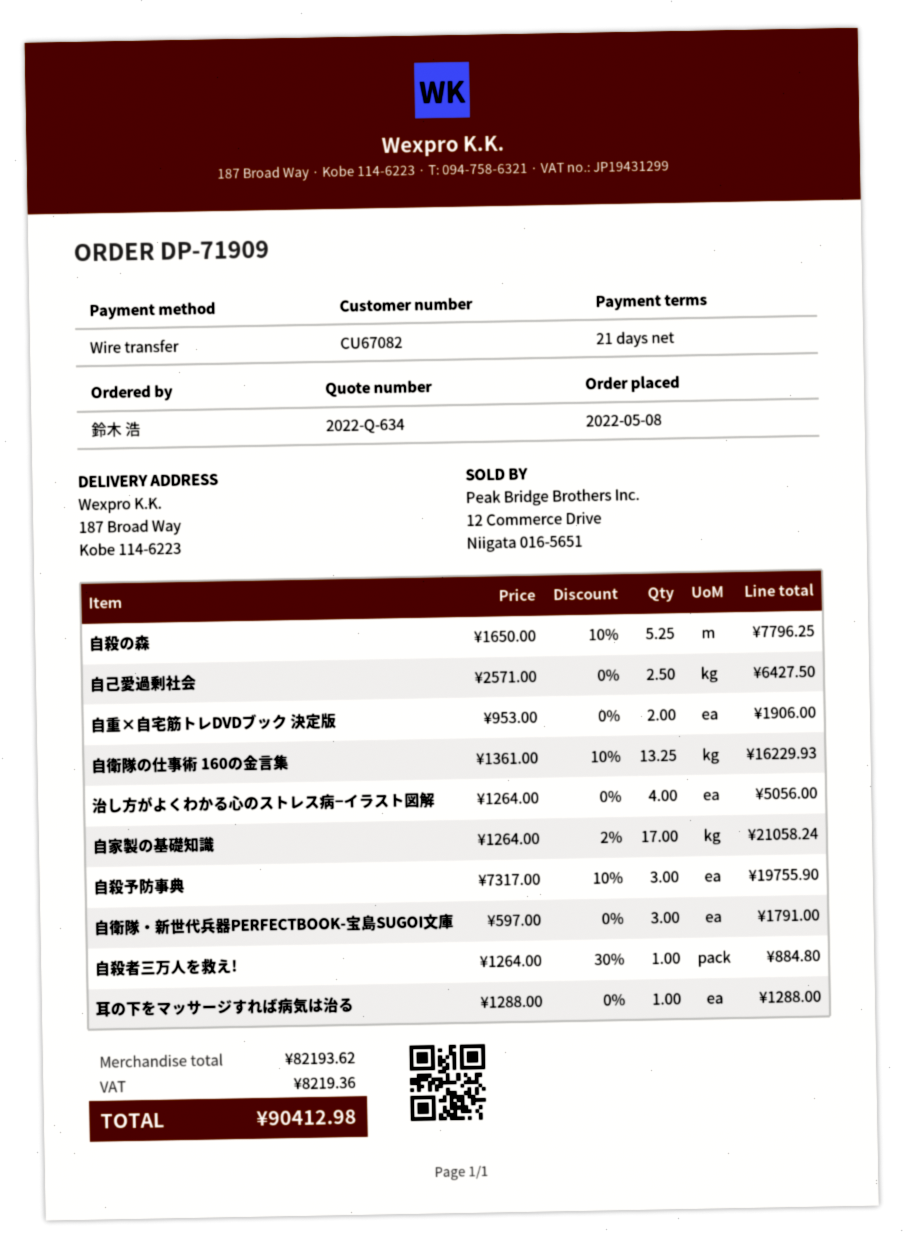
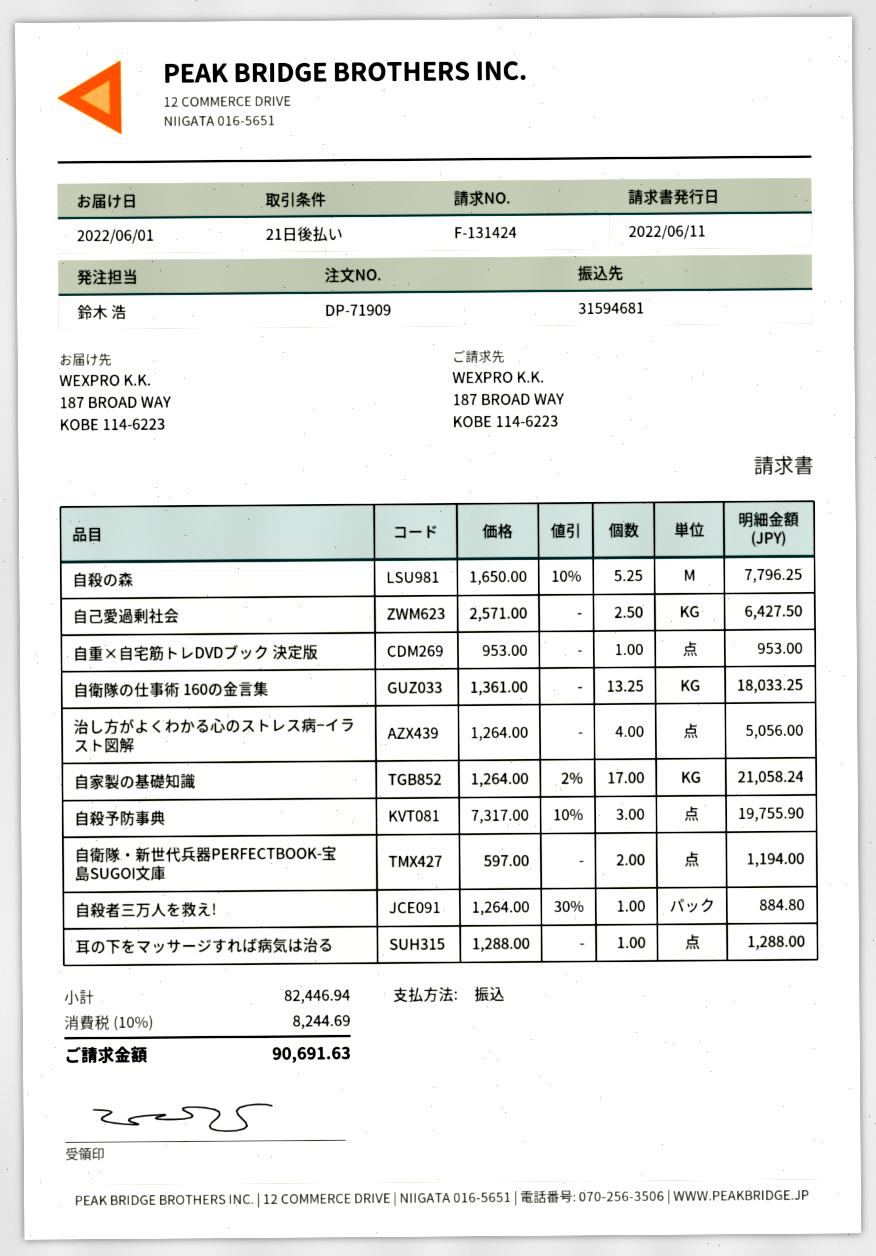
自重×自宅筋トレDVDブック 決定版: 2 x 953.00 = 1906.00 -> 1 x 953.00 = 953.00
自衛隊の仕事術 160の金言集: 13.25 x 1361.00 - 10% = 16229.93 -> 13.25 x 1361.00 = 18033.25
自衛隊・新世代兵器PERFECTBOOK-宝島SUGOI文庫: 3 x 597.00 = 1791.00 -> 2 x 597.00 = 1194.00
subtotal: 82193.62 -> 82446.94
tax: 8219.36 -> 8244.69
total: 90412.98 -> 90691.63

